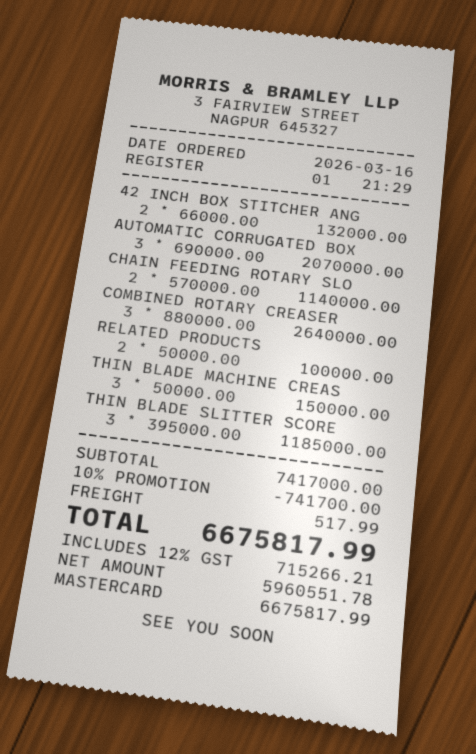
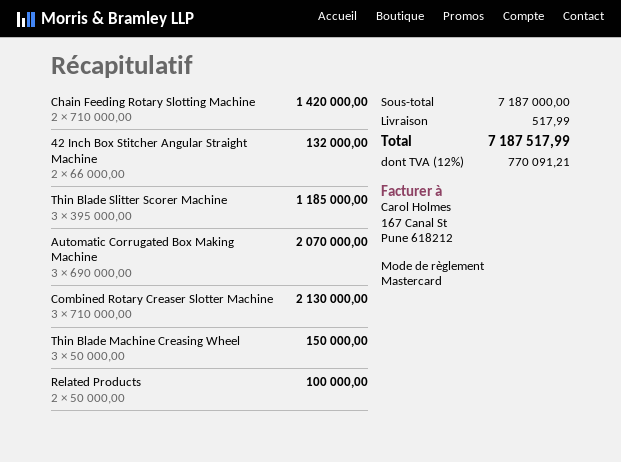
CHAIN FEEDING ROTARY SLO: 2 x 570000.00 = 1140000.00 -> 2 x 710000.00 = 1420000.00
COMBINED ROTARY CREASER: 3 x 880000.00 = 2640000.00 -> 3 x 710000.00 = 2130000.00
subtotal: 7417000.00 -> 7187000.00
discount: 10% = 741700.00 -> none
tax: 12% = 715266.21 -> 12% = 770091.21
total: 6675817.99 -> 7187517.99

